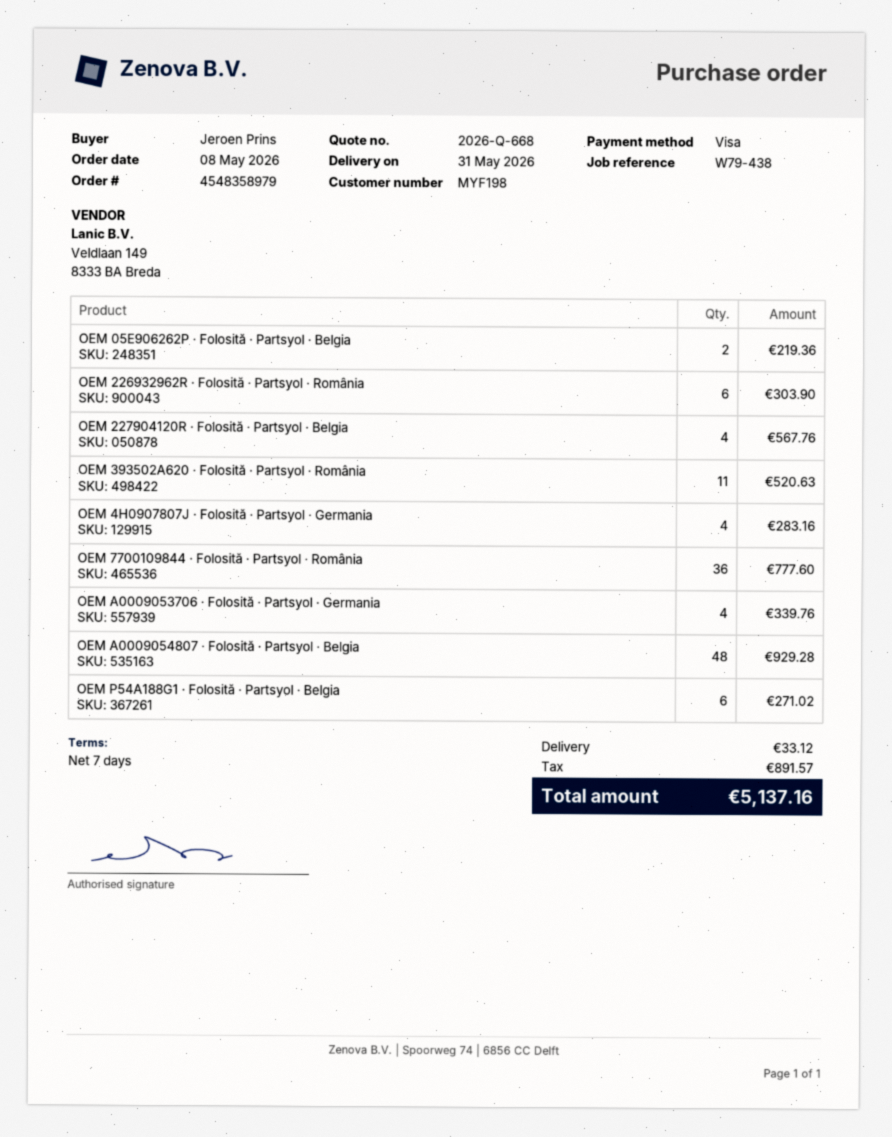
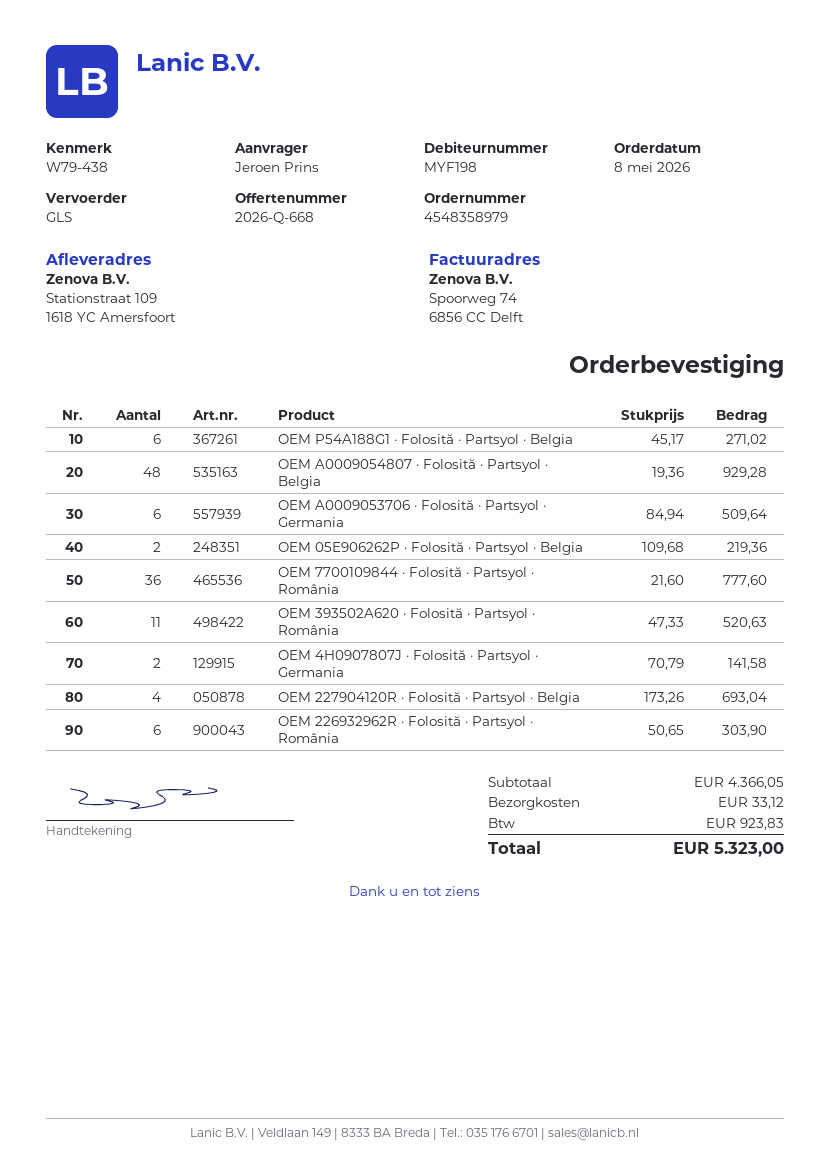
OEM 227904120R · Folosită · Partsyol · Belgia: 4 for 567.76 -> 4 for 693.04
OEM 4H0907807J · Folosită · Partsyol · Germania: 4 for 283.16 -> 2 for 141.58
OEM A0009053706 · Folosită · Partsyol · Germania: 4 for 339.76 -> 6 for 509.64
tax: 891.57 -> 923.83
total: 5137.16 -> 5323.00

